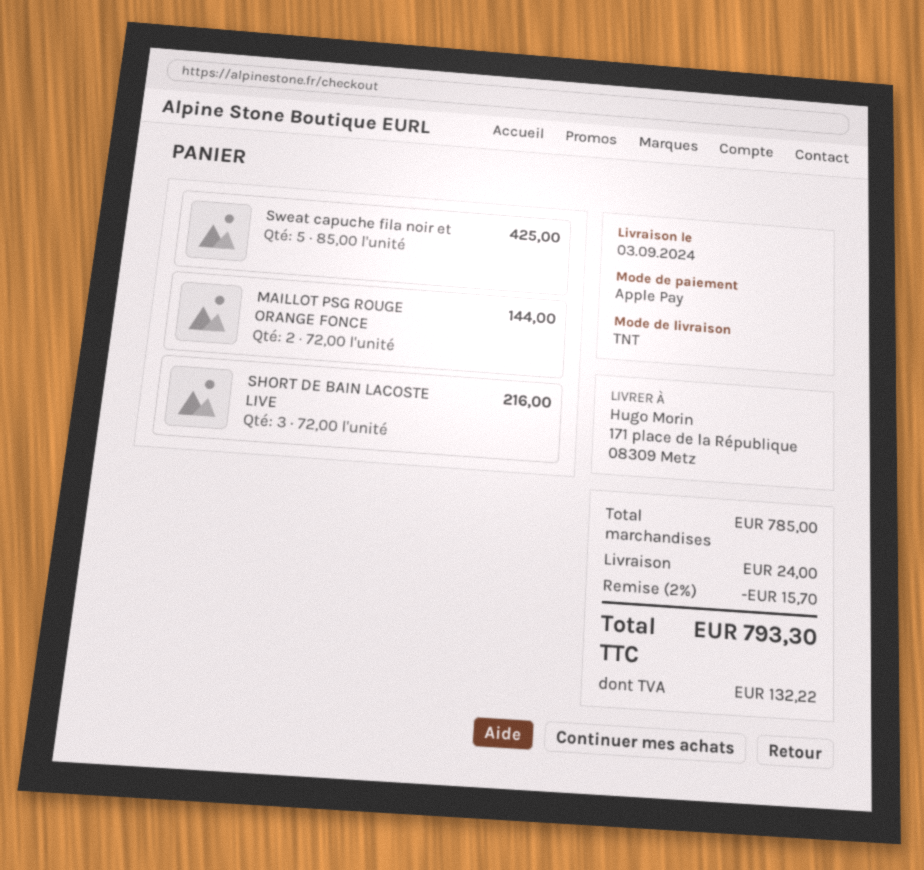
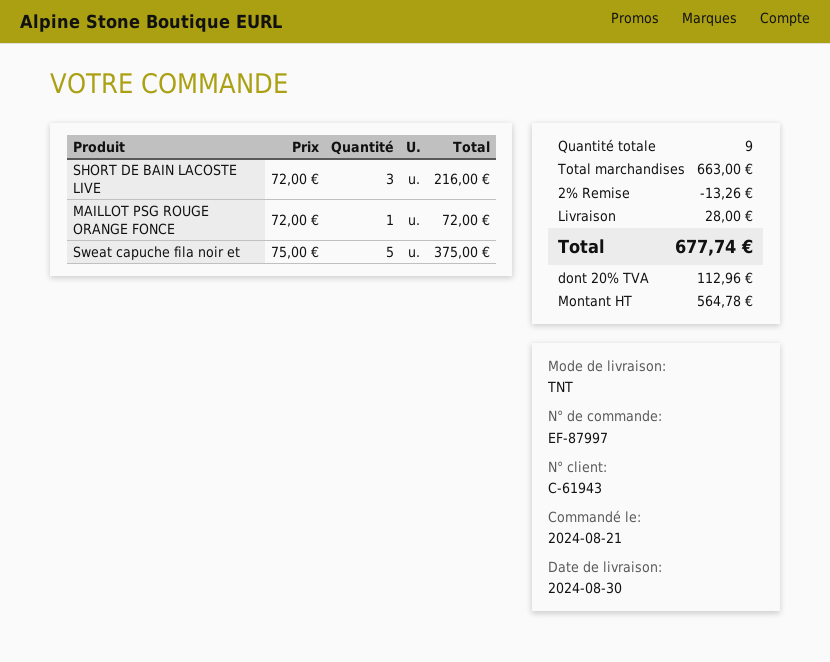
delivery date: 2024-09-03 -> 2024-08-30
Sweat capuche fila noir et: 5 x 85.00 = 425.00 -> 5 x 75.00 = 375.00
MAILLOT PSG ROUGE ORANGE FONCE: 2 x 72.00 = 144.00 -> 1 x 72.00 = 72.00
subtotal: 785.00 -> 663.00
discount: 2% = 15.70 -> 2% = 13.26
shipping: 24.00 -> 28.00
tax: 132.22 -> 112.96
total: 793.30 -> 677.74

